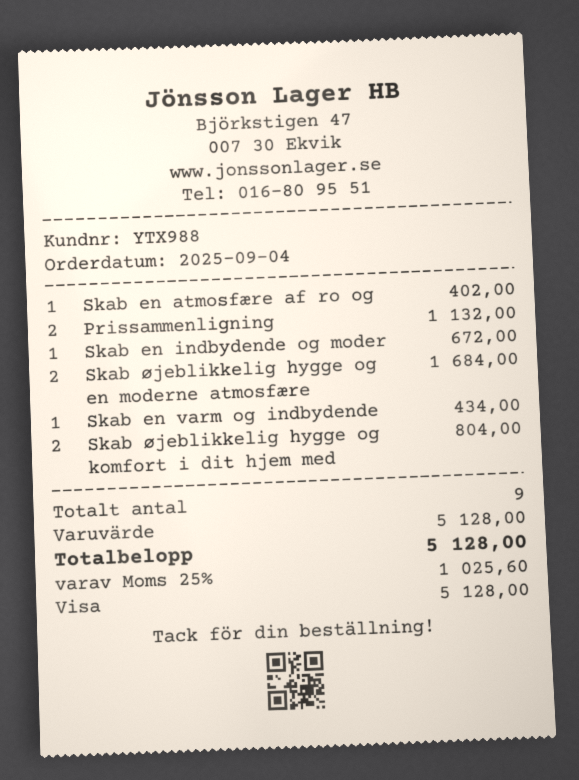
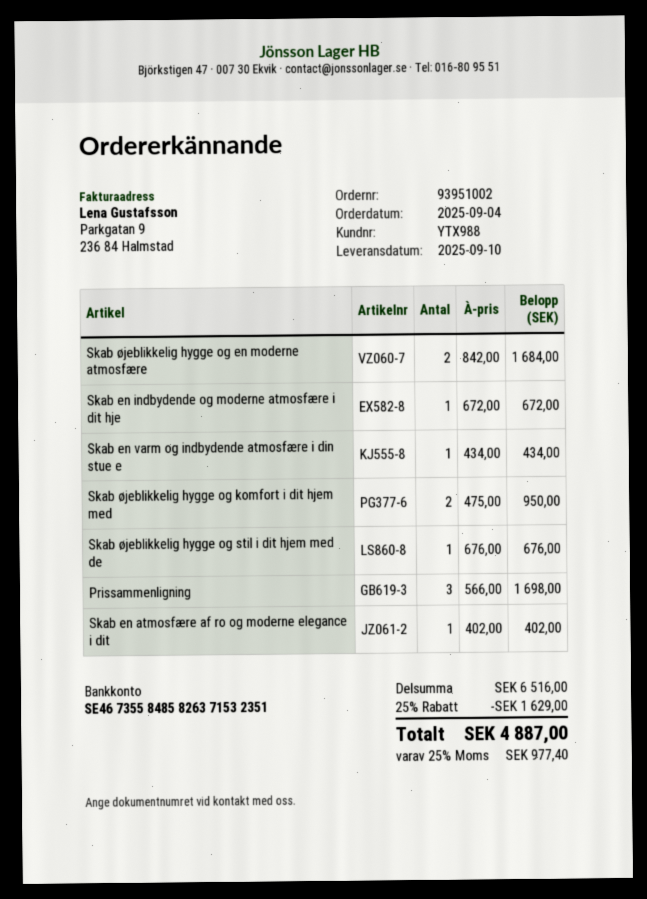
Prissammenligning: 2 for 1132.00 -> 3 for 1698.00
Skab øjeblikkelig hygge og komfort i dit hjem med: 2 for 804.00 -> 2 for 950.00
Skab øjeblikkelig hygge og stil i dit hjem med de: none -> 1 for 676.00
subtotal: 5128.00 -> 6516.00
discount: none -> 25% = 1629.00
tax: 25% = 1025.60 -> 25% = 977.40
total: 5128.00 -> 4887.00

